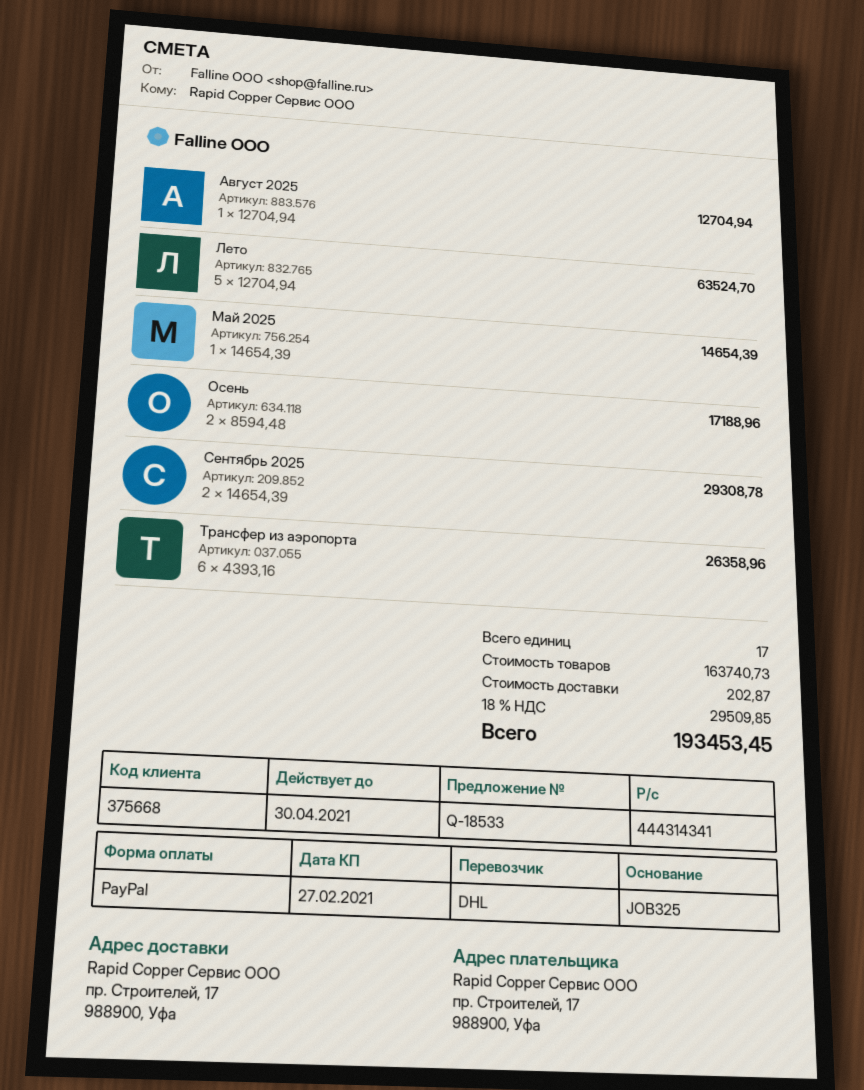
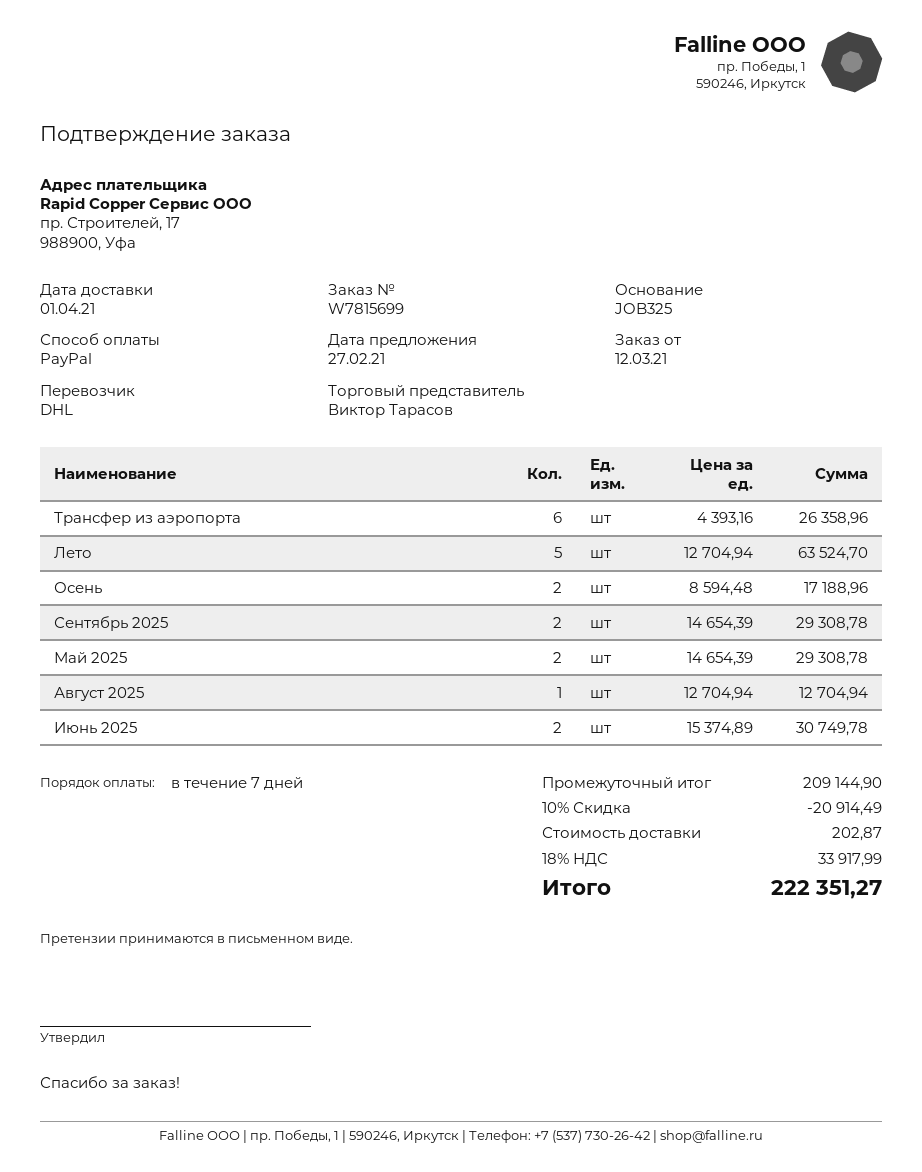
Май 2025: 1 x 14654.39 = 14654.39 -> 2 x 14654.39 = 29308.78
Июнь 2025: none -> 2 x 15374.89 = 30749.78
subtotal: 163740.73 -> 209144.90
discount: none -> 10% = 20914.49
tax: 18% = 29509.85 -> 18% = 33917.99
total: 193453.45 -> 222351.27

